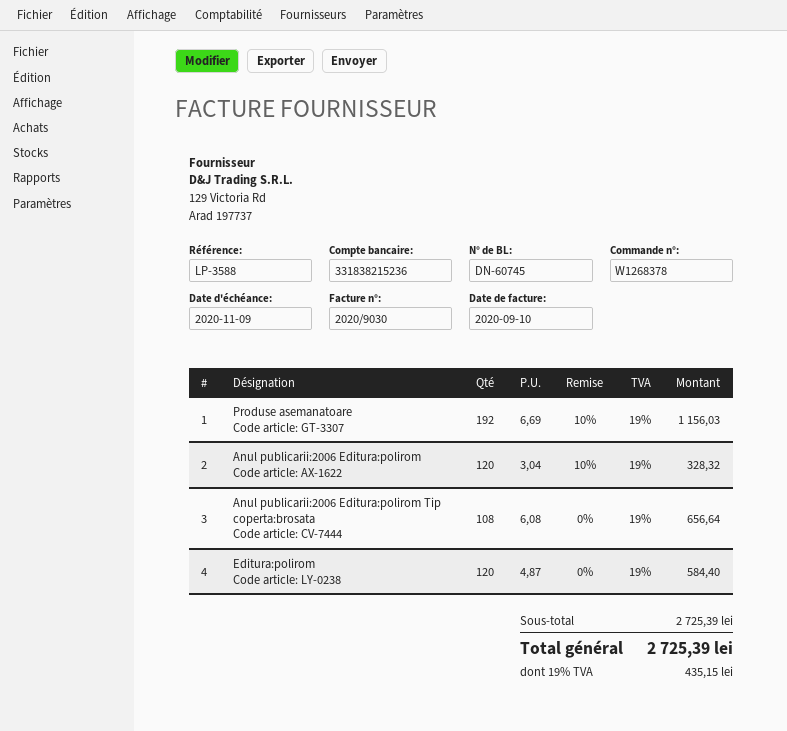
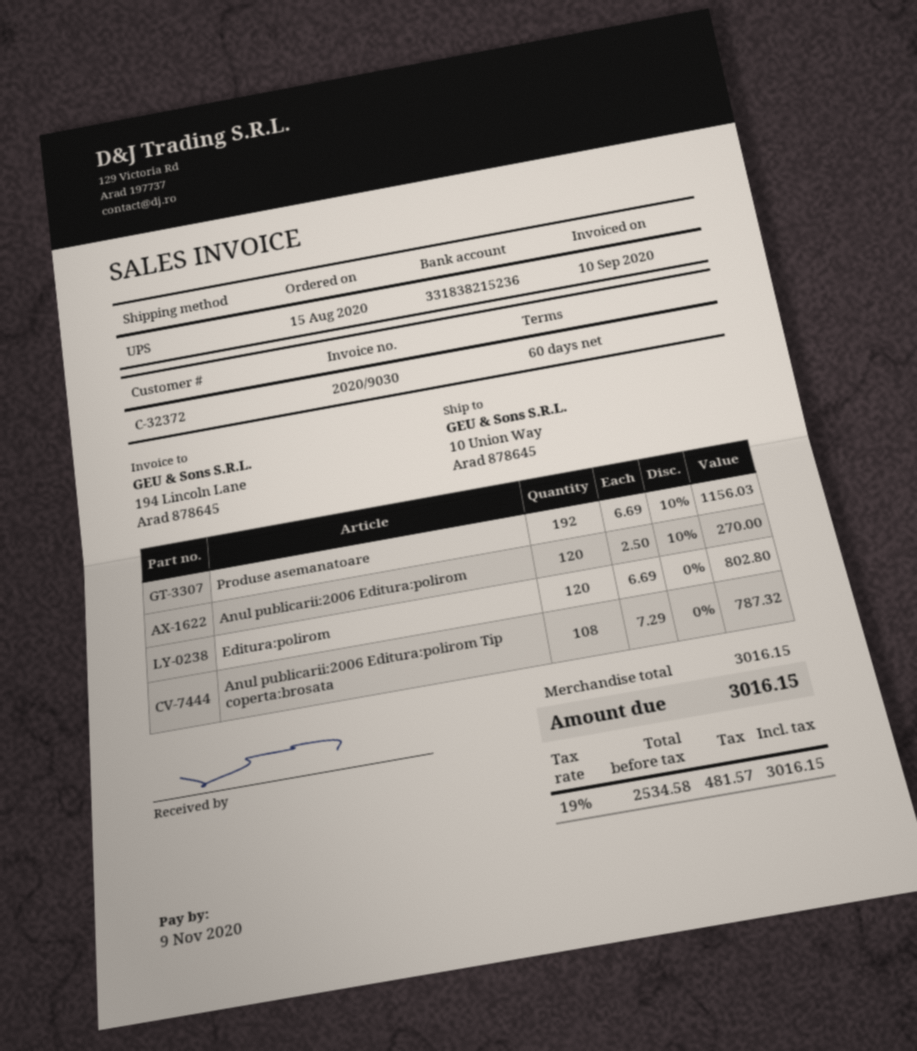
Anul publicarii:2006 Editura:polirom: 120 x 3.04 - 10% = 328.32 -> 120 x 2.50 - 10% = 270.00
Anul publicarii:2006 Editura:polirom Tip coperta:brosata: 108 x 6.08 = 656.64 -> 108 x 7.29 = 787.32
Editura:polirom: 120 x 4.87 = 584.40 -> 120 x 6.69 = 802.80
subtotal: 2725.39 -> 3016.15
tax: 19% = 435.15 -> 19% = 481.57
total: 2725.39 -> 3016.15

